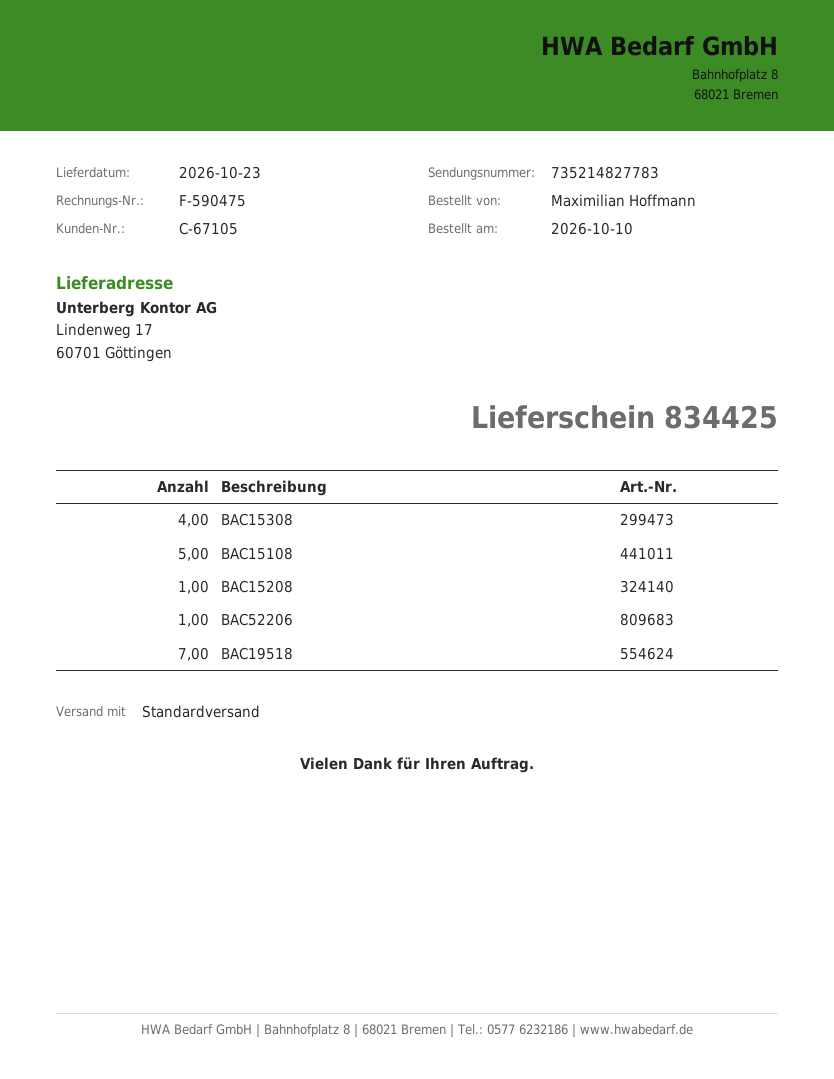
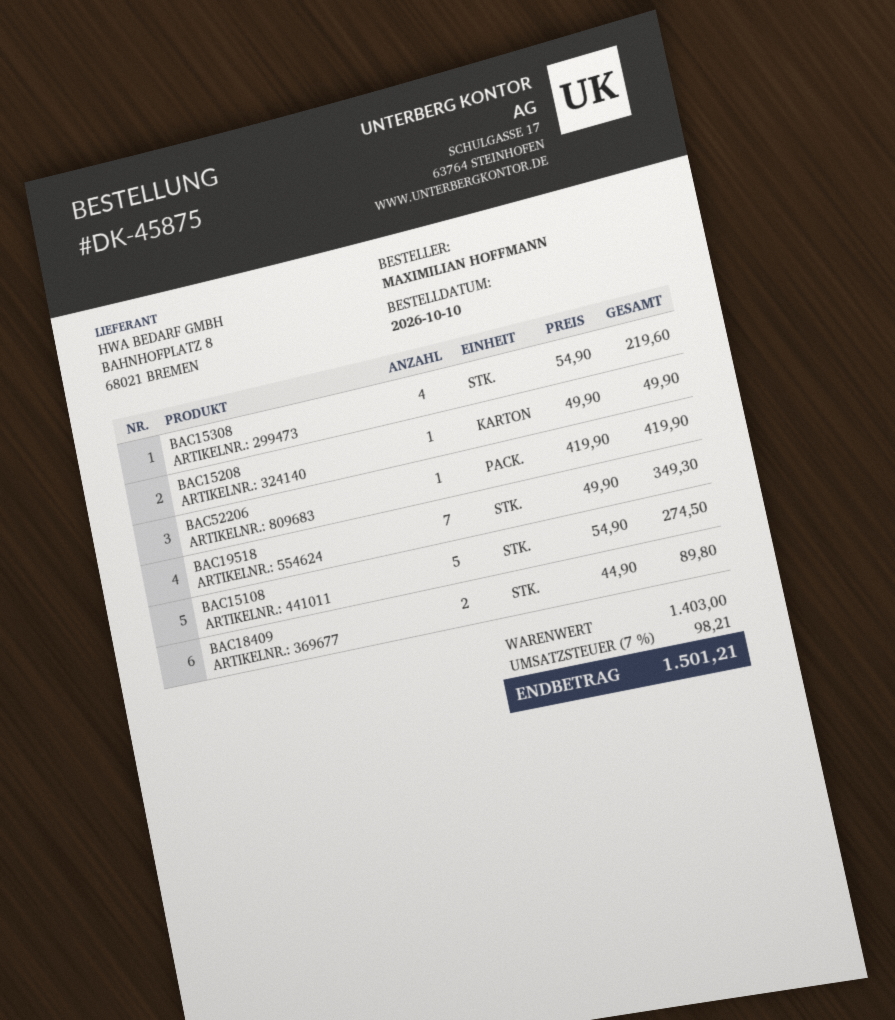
BAC18409: none -> 2

